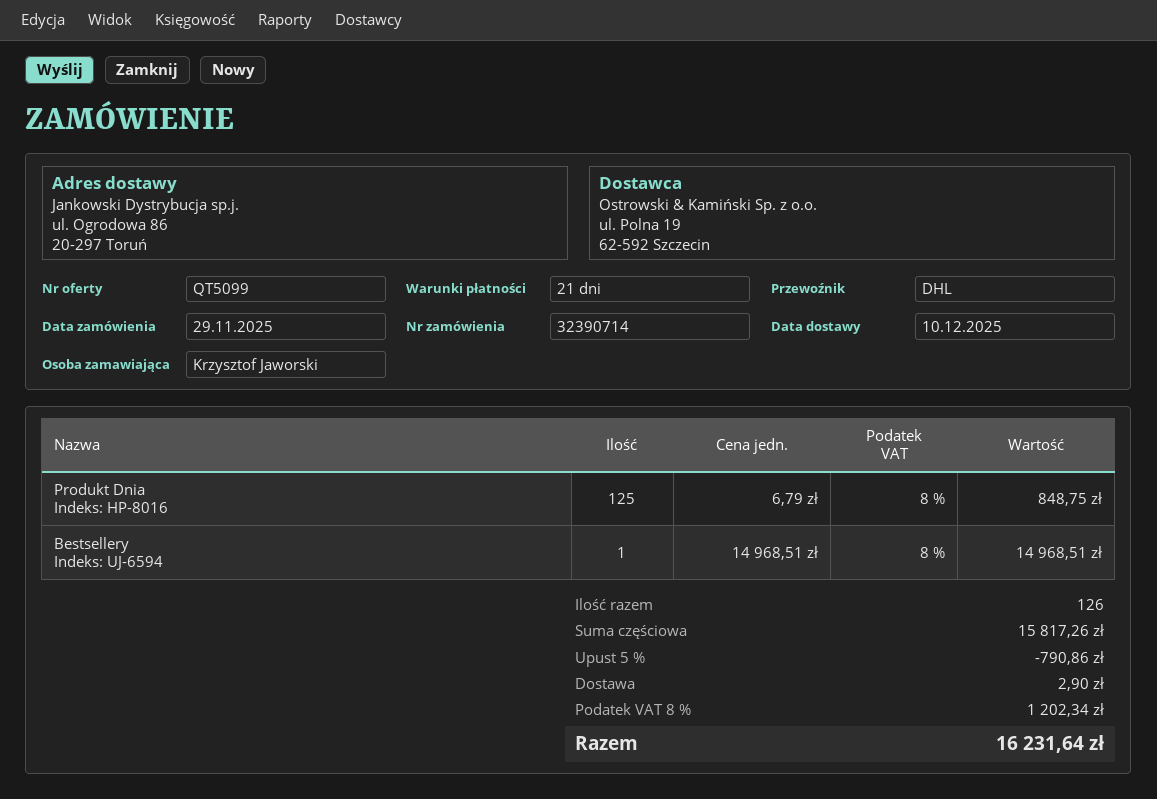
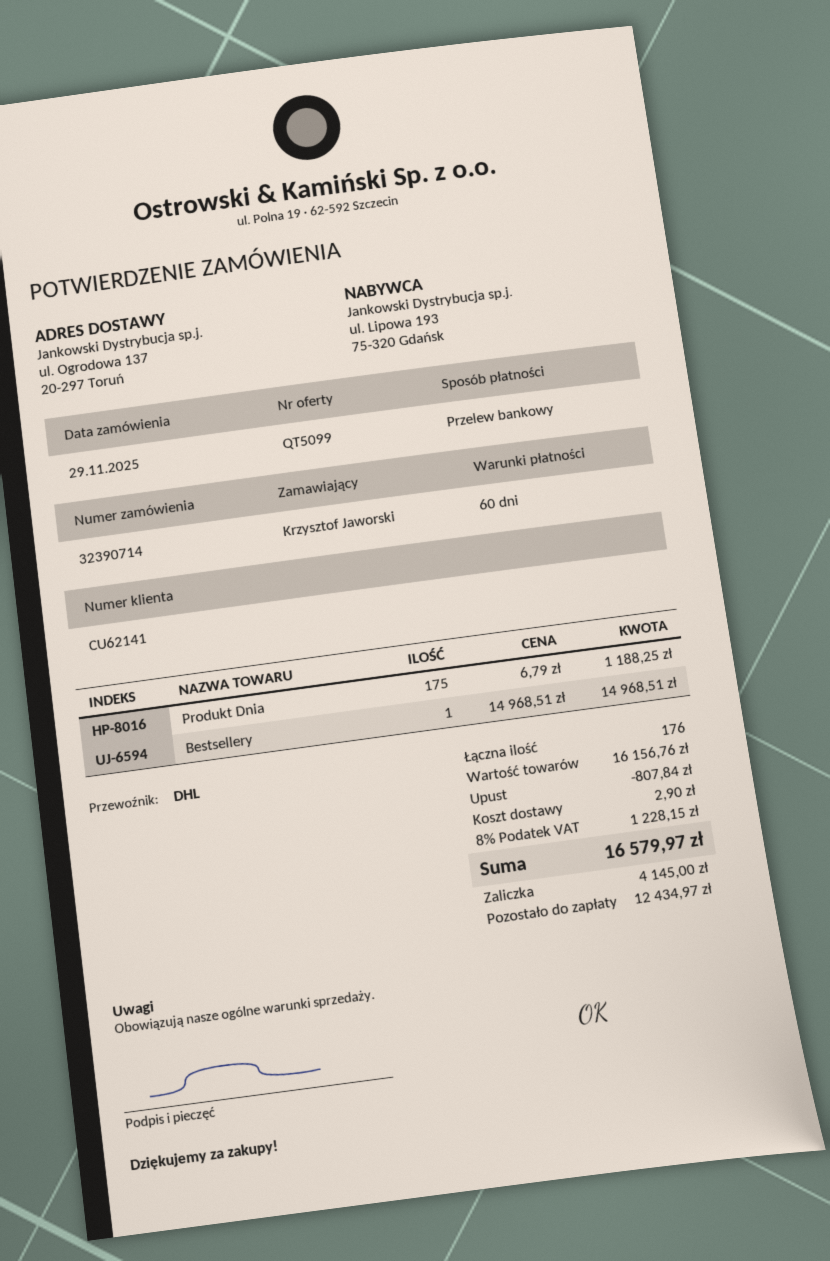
payment terms: 21 days -> 60 days
ship to: ul. Ogrodowa 86, 20-297 Toruń -> ul. Ogrodowa 137, 20-297 Toruń
Produkt Dnia: 125 x 6.79 = 848.75 -> 175 x 6.79 = 1188.25
total quantity: 126 -> 176
subtotal: 15817.26 -> 16156.76
discount: 790.86 -> 807.84
tax: 8% = 1202.34 -> 8% = 1228.15
total: 16231.64 -> 16579.97

